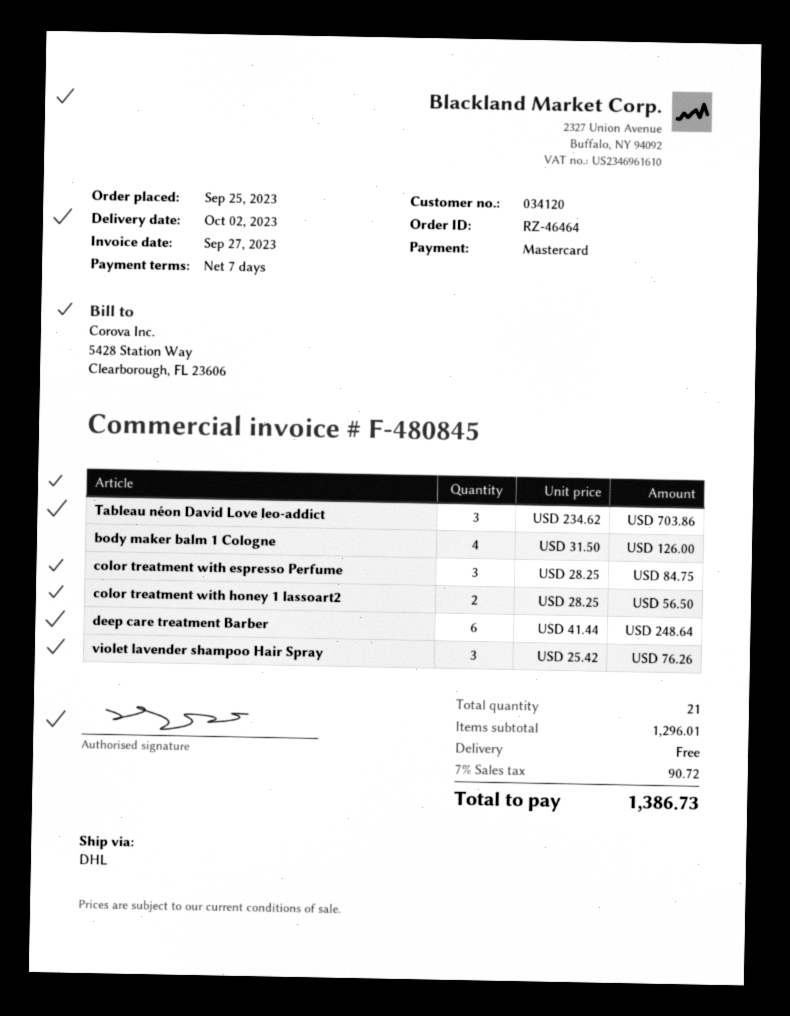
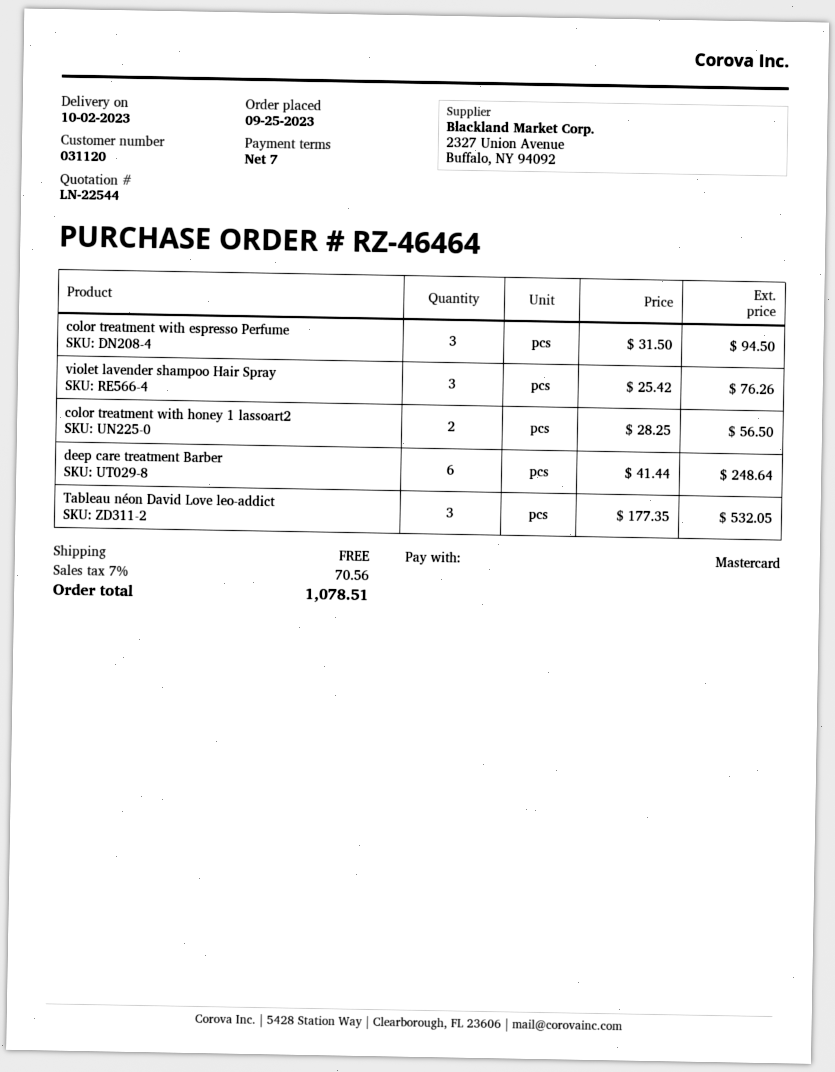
customer number: 034120 -> 031120
Tableau néon David Love leo-addict: 3 x 234.62 = 703.86 -> 3 x 177.35 = 532.05
body maker balm 1 Cologne: 4 x 31.50 = 126.00 -> none
color treatment with espresso Perfume: 3 x 28.25 = 84.75 -> 3 x 31.50 = 94.50
tax: 7% = 90.72 -> 7% = 70.56
total: 1386.73 -> 1078.51

